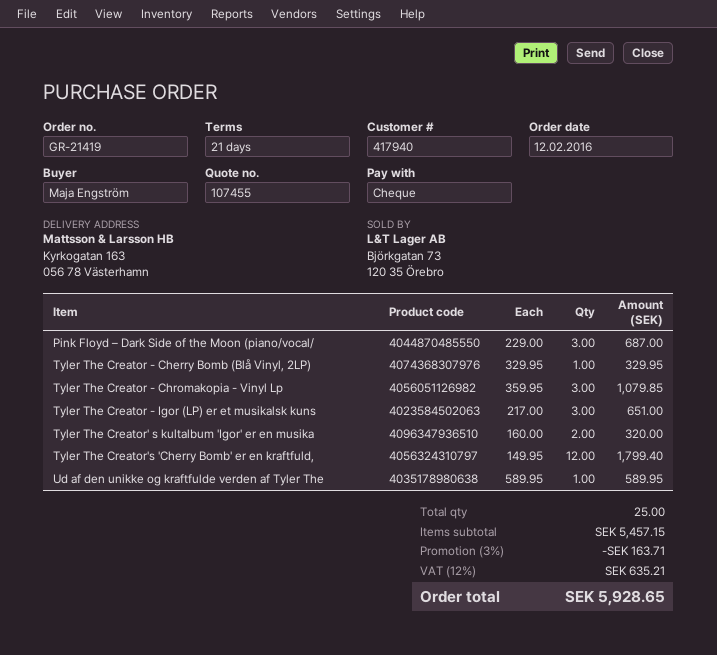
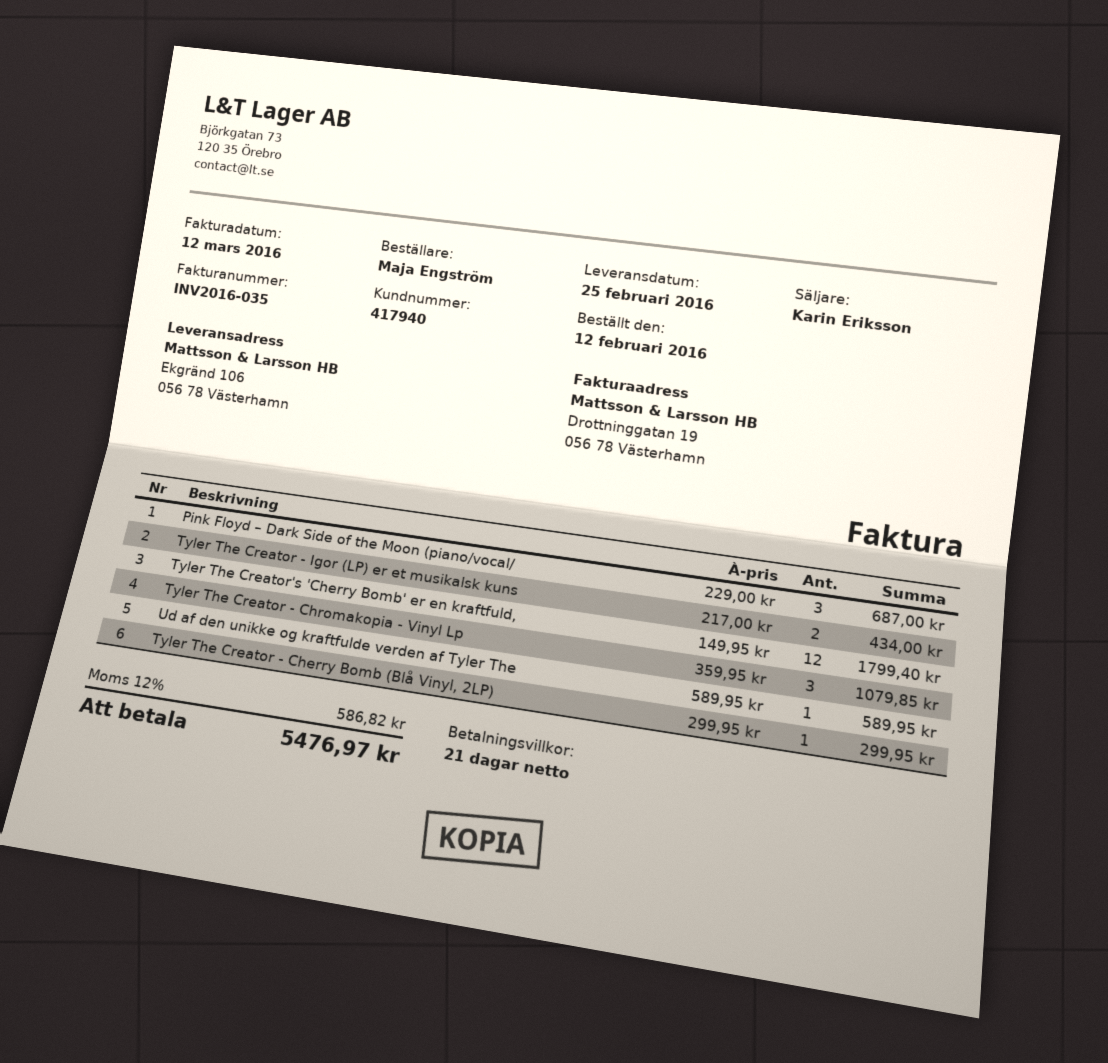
ship to: Kyrkogatan 163, 056 78 Västerhamn -> Ekgränd 106, 056 78 Västerhamn
Tyler The Creator - Cherry Bomb (Blå Vinyl, 2LP): 1 x 329.95 = 329.95 -> 1 x 299.95 = 299.95
Tyler The Creator - Igor (LP) er et musikalsk kuns: 3 x 217.00 = 651.00 -> 2 x 217.00 = 434.00
Tyler The Creator' s kultalbum 'Igor' er en musika: 2 x 160.00 = 320.00 -> none
discount: 3% = 163.71 -> none
tax: 12% = 635.21 -> 12% = 586.82
total: 5928.65 -> 5476.97

